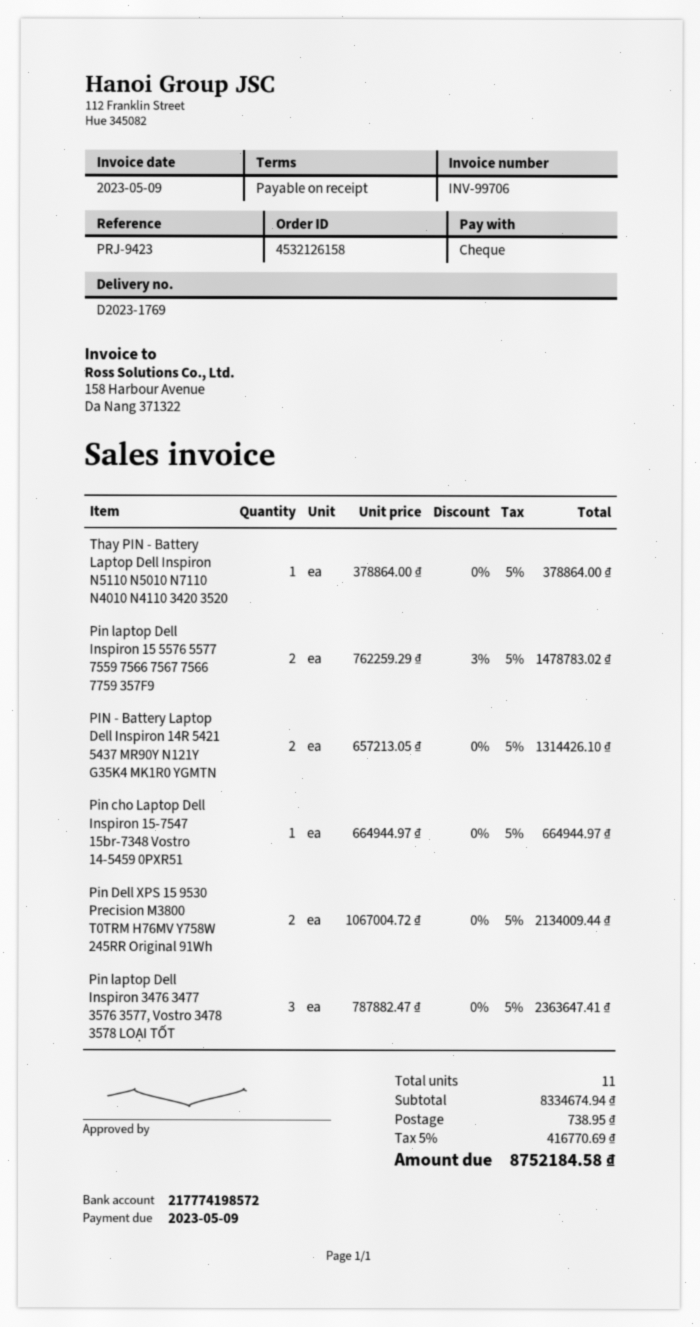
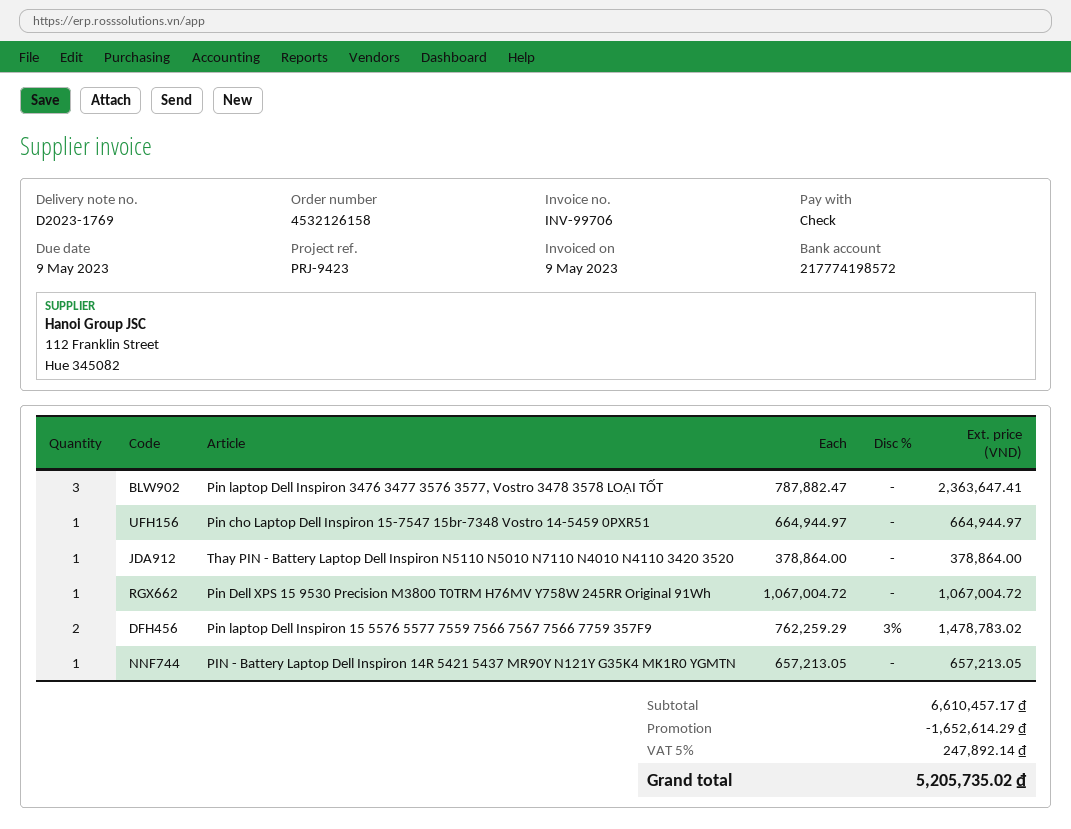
PIN - Battery Laptop Dell Inspiron 14R 5421 5437 MR90Y N121Y G35K4 MK1R0 YGMTN: 2 x 657213.05 = 1314426.10 -> 1 x 657213.05 = 657213.05
Pin Dell XPS 15 9530 Precision M3800 T0TRM H76MV Y758W 245RR Original 91Wh: 2 x 1067004.72 = 2134009.44 -> 1 x 1067004.72 = 1067004.72
subtotal: 8334674.94 -> 6610457.17
discount: none -> 1652614.29
shipping: 738.95 -> none
tax: 5% = 416770.69 -> 5% = 247892.14
total: 8752184.58 -> 5205735.02

